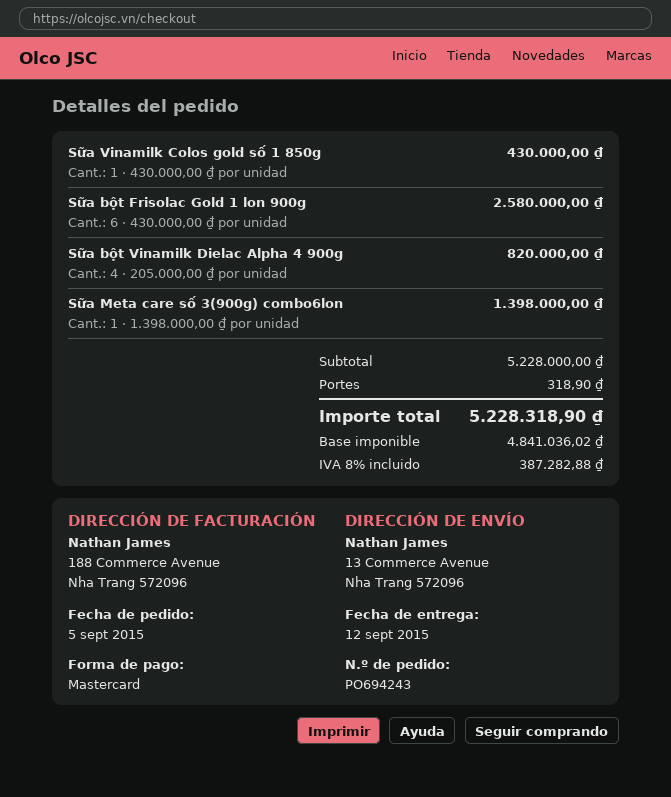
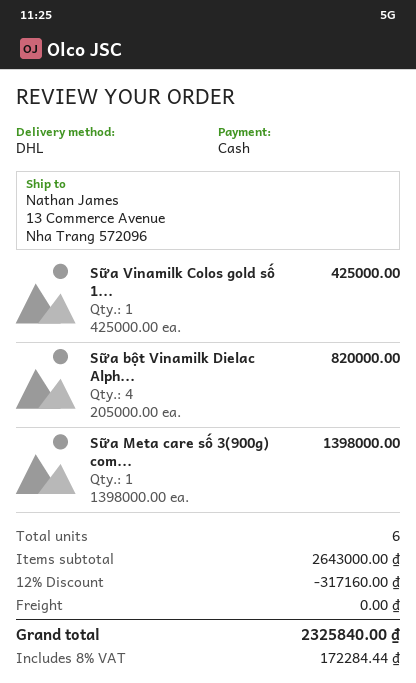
payment method: Mastercard -> cash
Sữa Vinamilk Colos gold số 1 850g: 1 x 430000.00 = 430000.00 -> 1 x 425000.00 = 425000.00
Sữa bột Frisolac Gold 1 lon 900g: 6 x 430000.00 = 2580000.00 -> none
subtotal: 5228000.00 -> 2643000.00
discount: none -> 12% = 317160.00
shipping: 318.90 -> 0.00
tax: 8% = 387282.88 -> 8% = 172284.44
total: 5228318.90 -> 2325840.00

